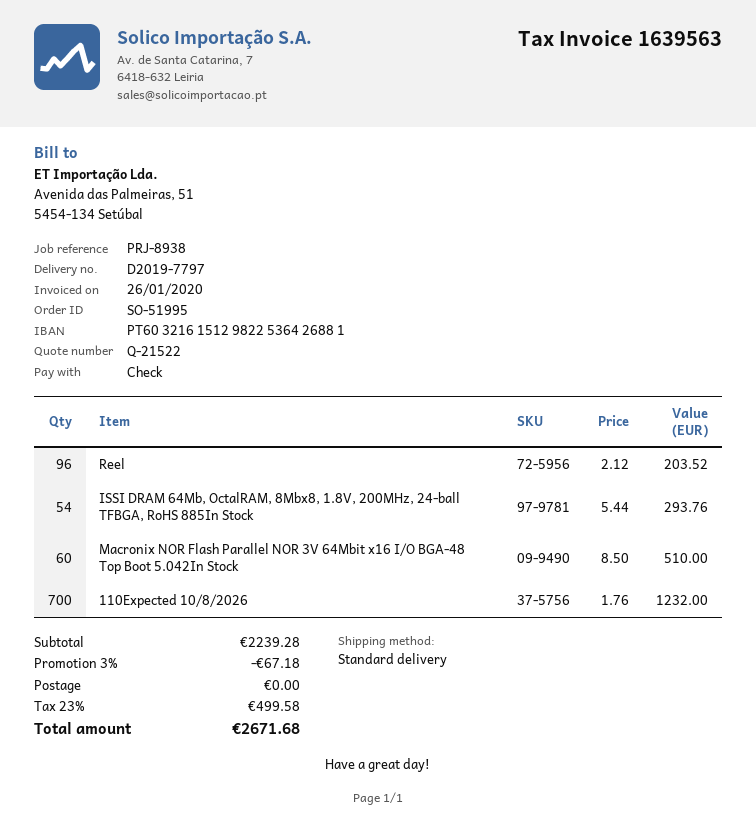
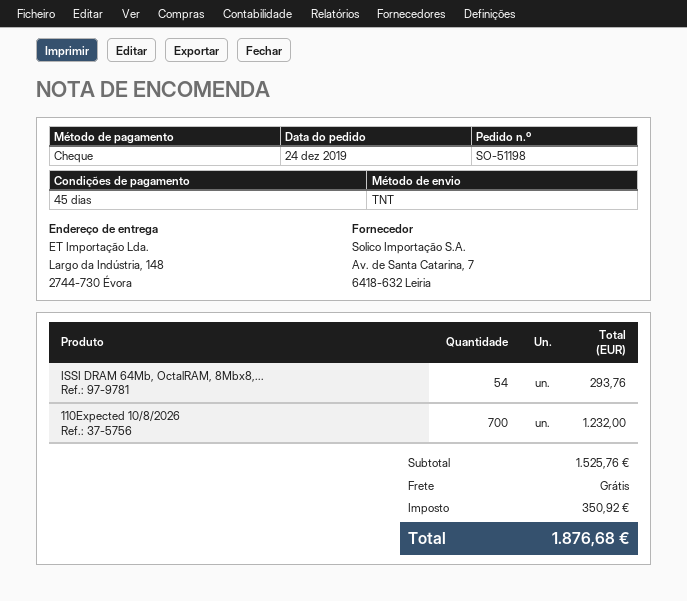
order number: SO-51995 -> SO-51198
shipping method: standard -> TNT
Reel: 96 for 203.52 -> none
Macronix NOR Flash Parallel NOR 3V 64Mbit x16 I/O BGA-48 Top Boot 5.042In Stock: 60 for 510.00 -> none
subtotal: 2239.28 -> 1525.76
discount: 3% = 67.18 -> none
tax: 499.58 -> 350.92
total: 2671.68 -> 1876.68

